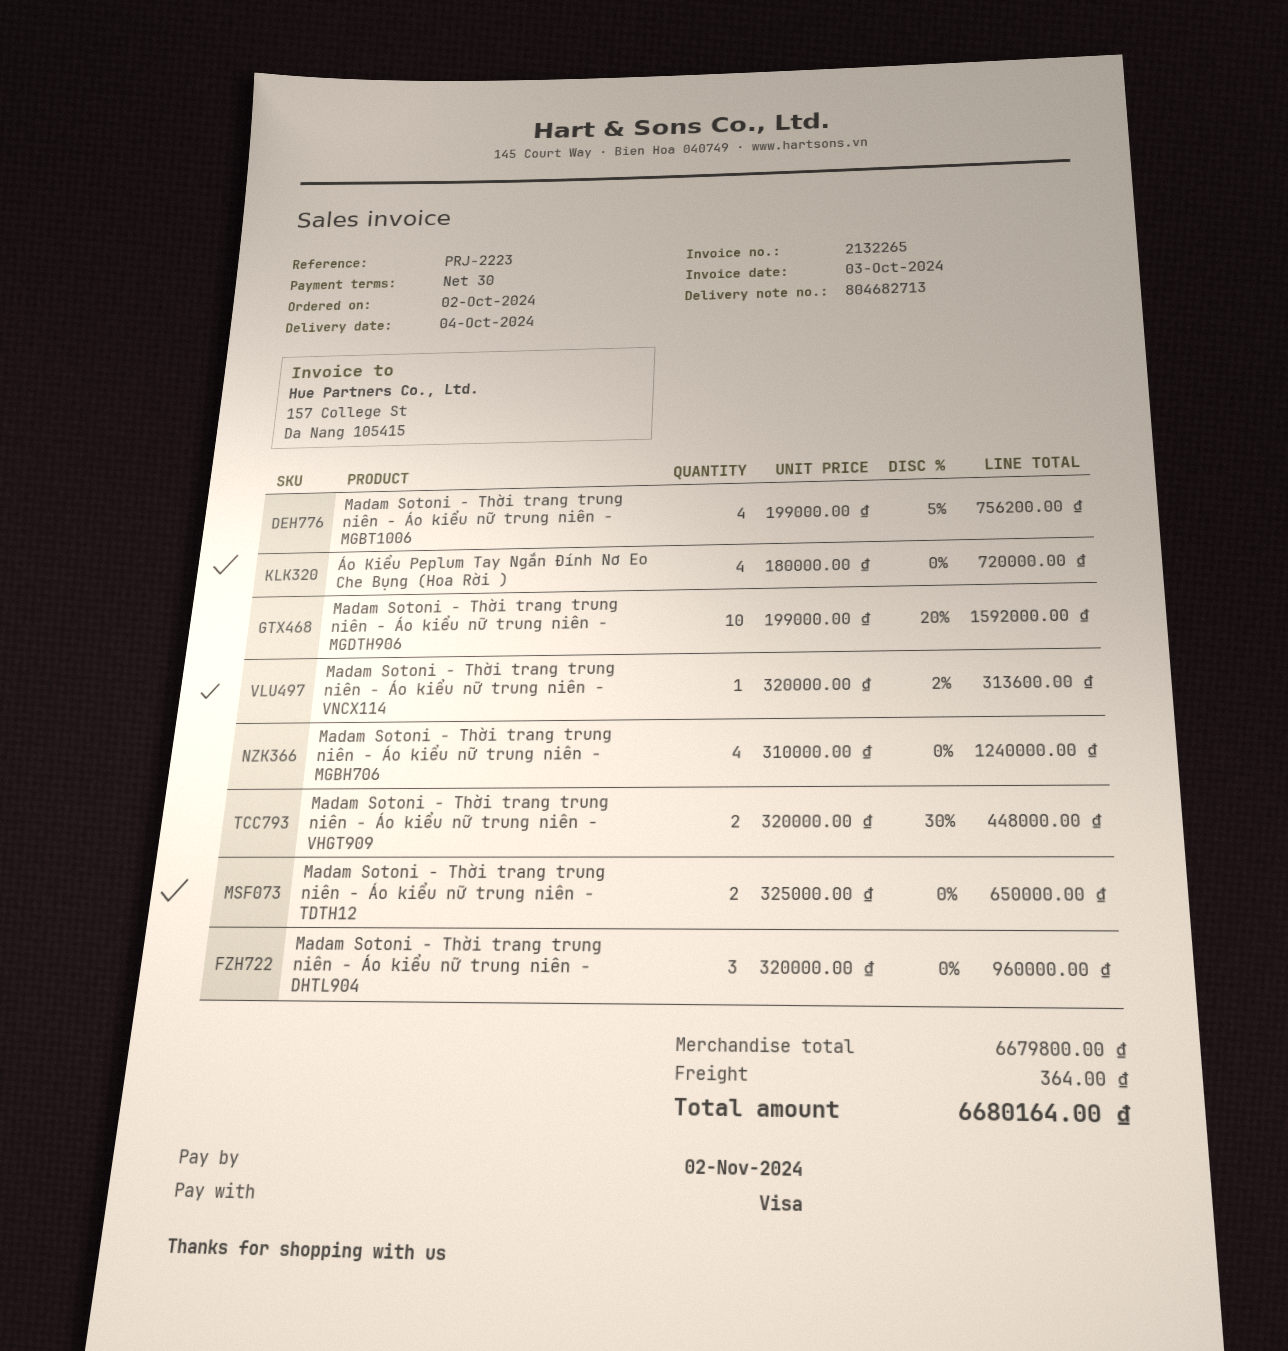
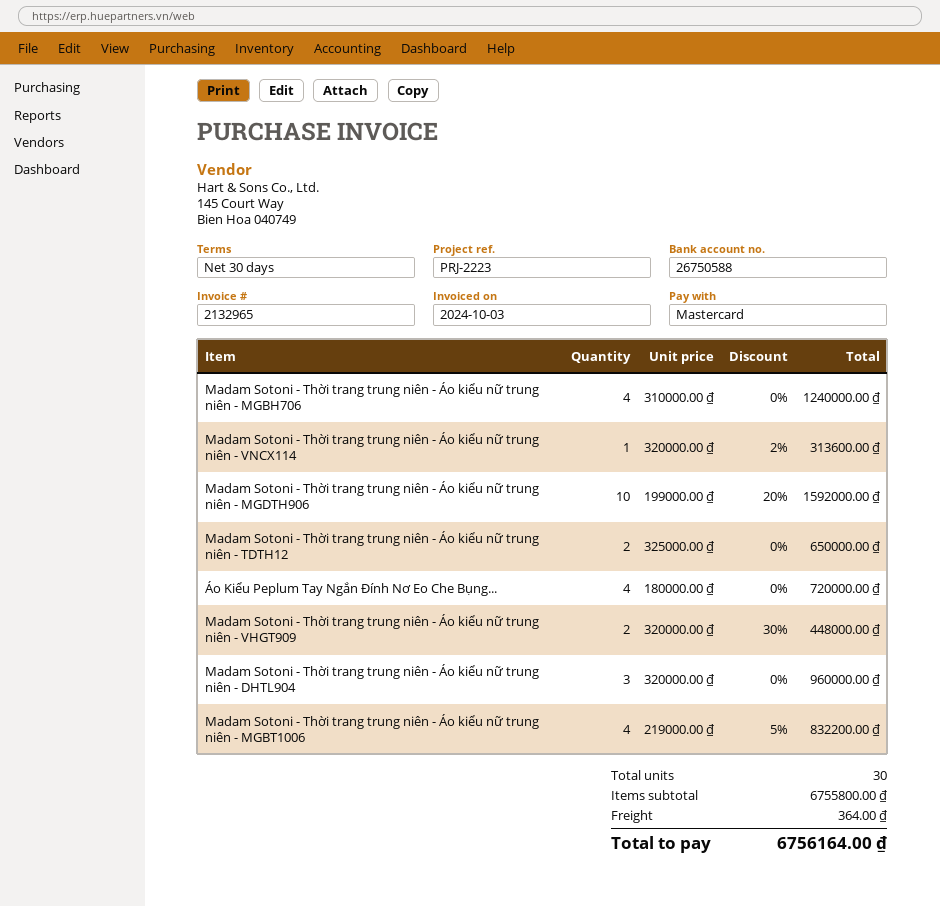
invoice number: 2132265 -> 2132965
payment method: Visa -> Mastercard
Madam Sotoni - Thời trang trung niên - Áo kiểu nữ trung niên - MGBT1006: 4 x 199000.00 - 5% = 756200.00 -> 4 x 219000.00 - 5% = 832200.00
subtotal: 6679800.00 -> 6755800.00
total: 6680164.00 -> 6756164.00

